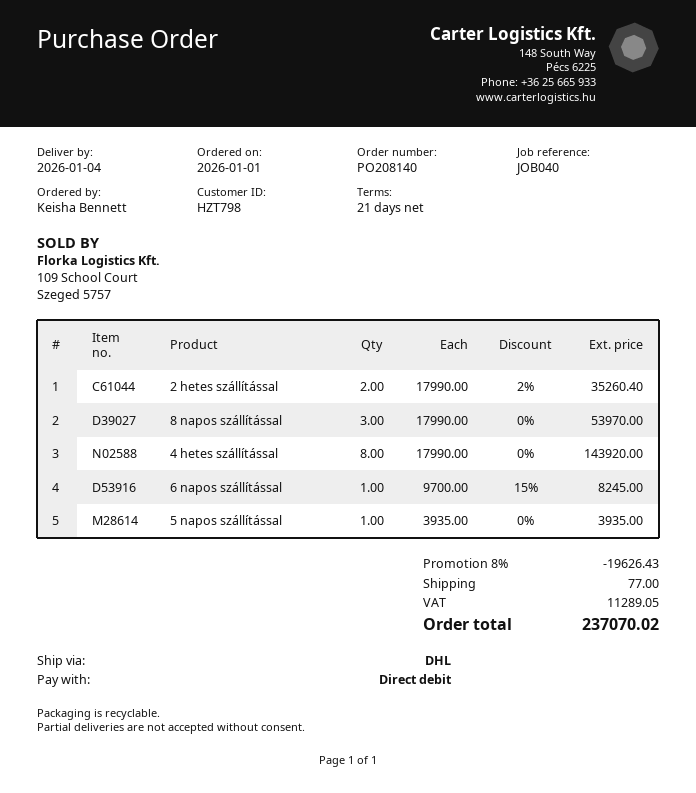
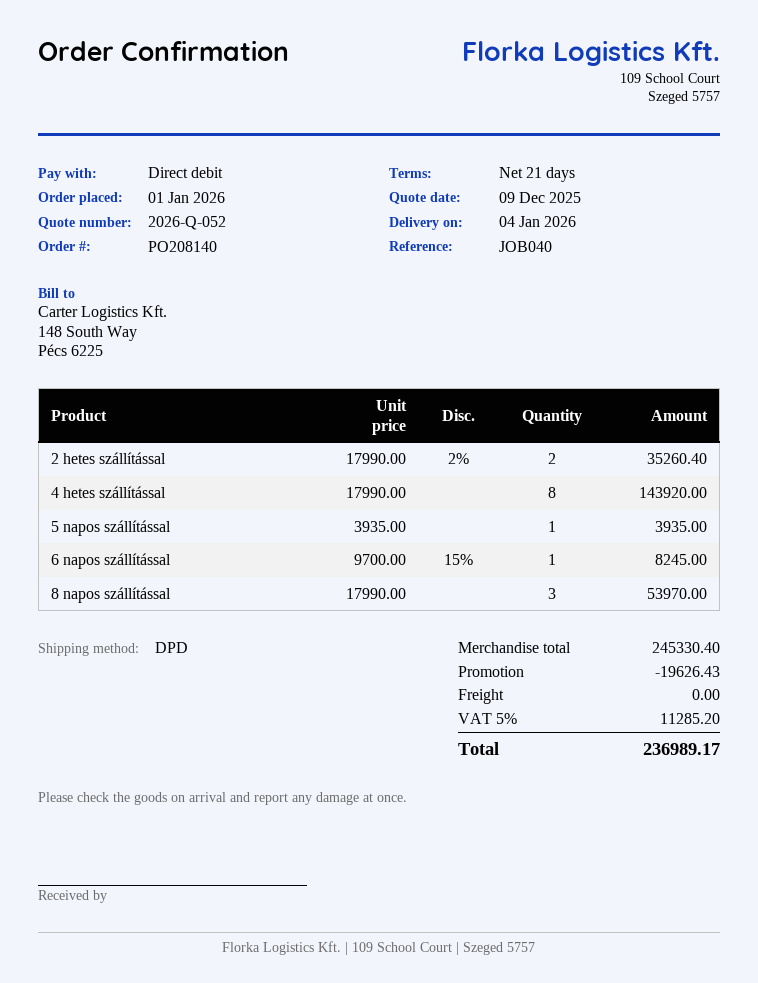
shipping method: DHL -> DPD
shipping: 77.00 -> 0.00
tax: 11289.05 -> 11285.20
total: 237070.02 -> 236989.17

